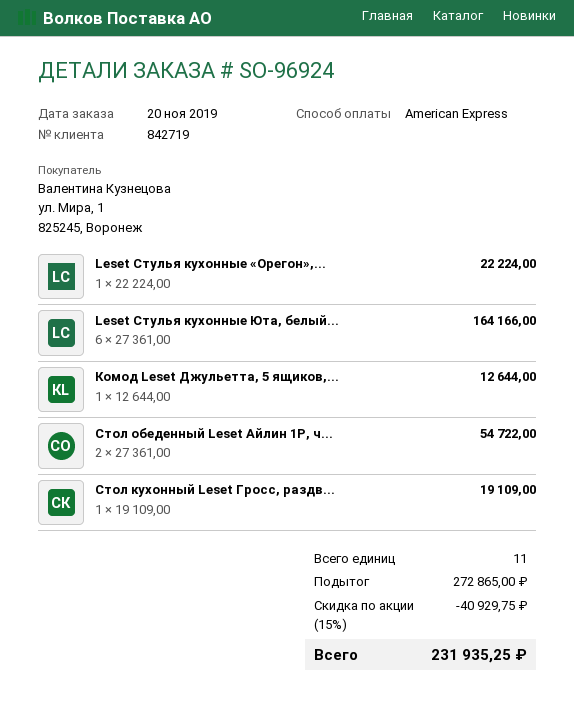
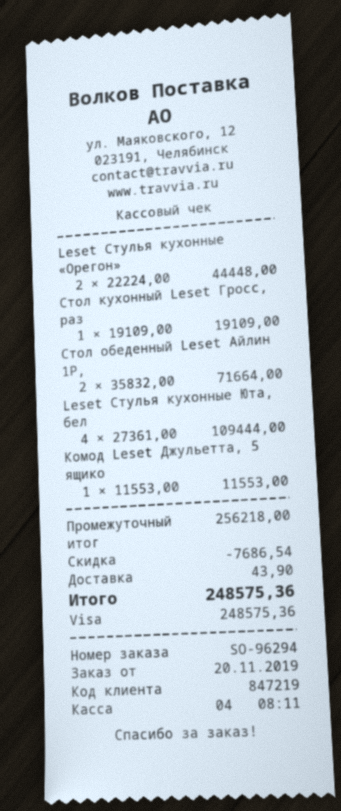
order number: SO-96924 -> SO-96294
customer number: 842719 -> 847219
payment method: American Express -> Visa
Leset Стулья кухонные «Орегон»,...: 1 x 22224.00 = 22224.00 -> 2 x 22224.00 = 44448.00
Leset Стулья кухонные Юта, белый...: 6 x 27361.00 = 164166.00 -> 4 x 27361.00 = 109444.00
Комод Leset Джульетта, 5 ящиков,...: 1 x 12644.00 = 12644.00 -> 1 x 11553.00 = 11553.00
Стол обеденный Leset Айлин 1Р, ч...: 2 x 27361.00 = 54722.00 -> 2 x 35832.00 = 71664.00
subtotal: 272865.00 -> 256218.00
discount: 40929.75 -> 7686.54
shipping: none -> 43.90
total: 231935.25 -> 248575.36

